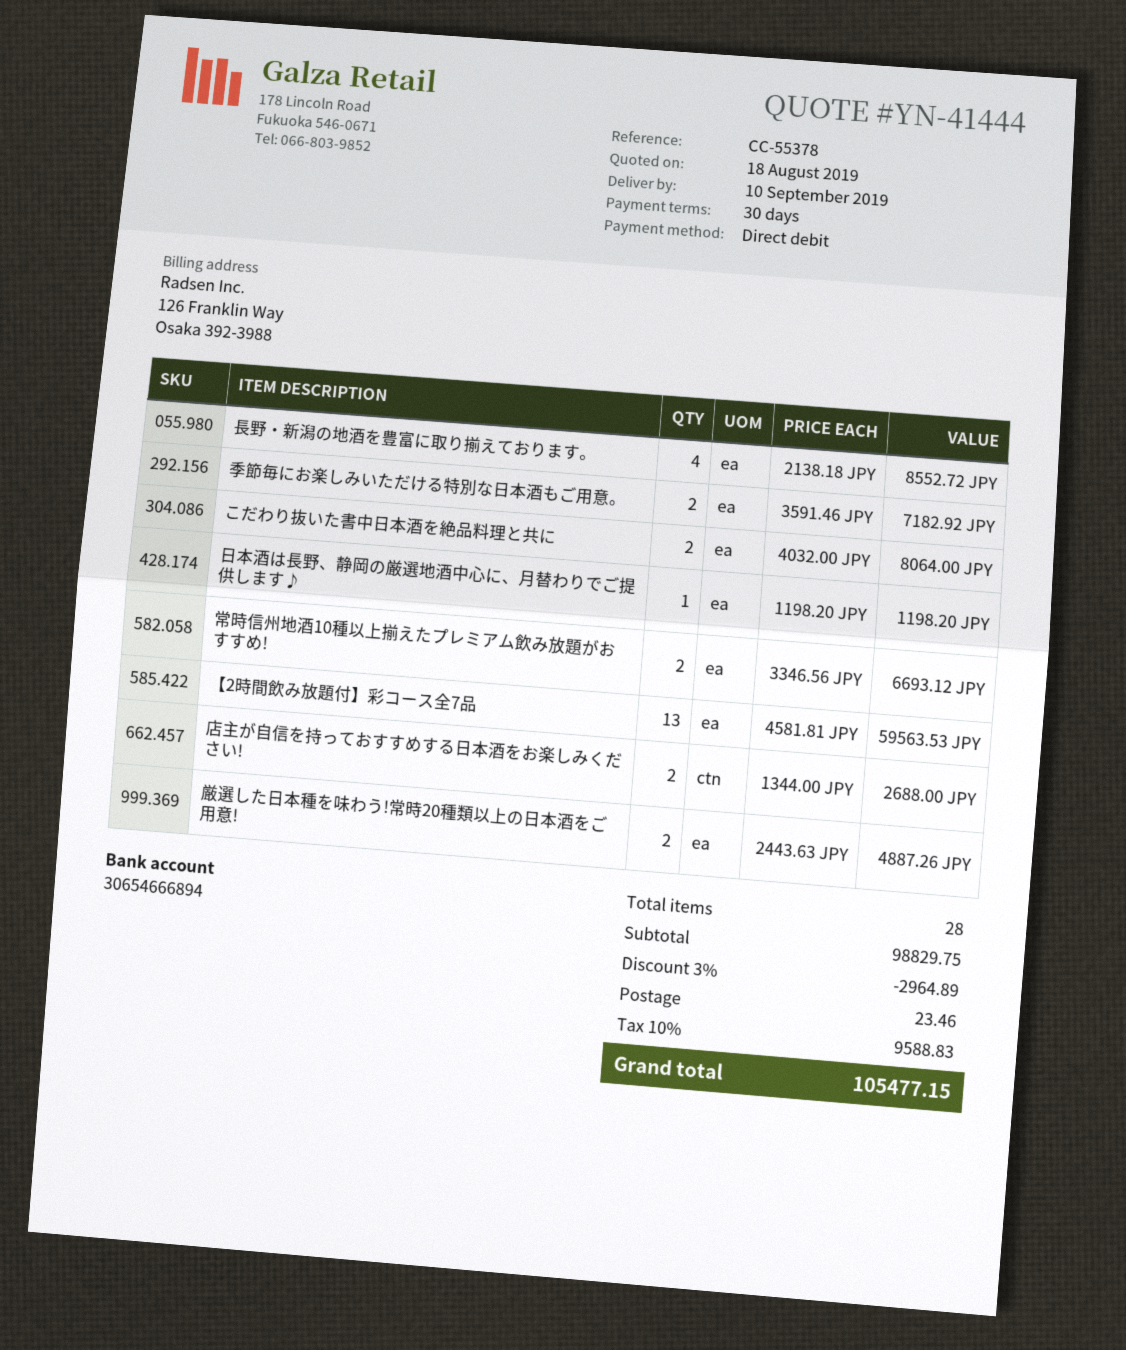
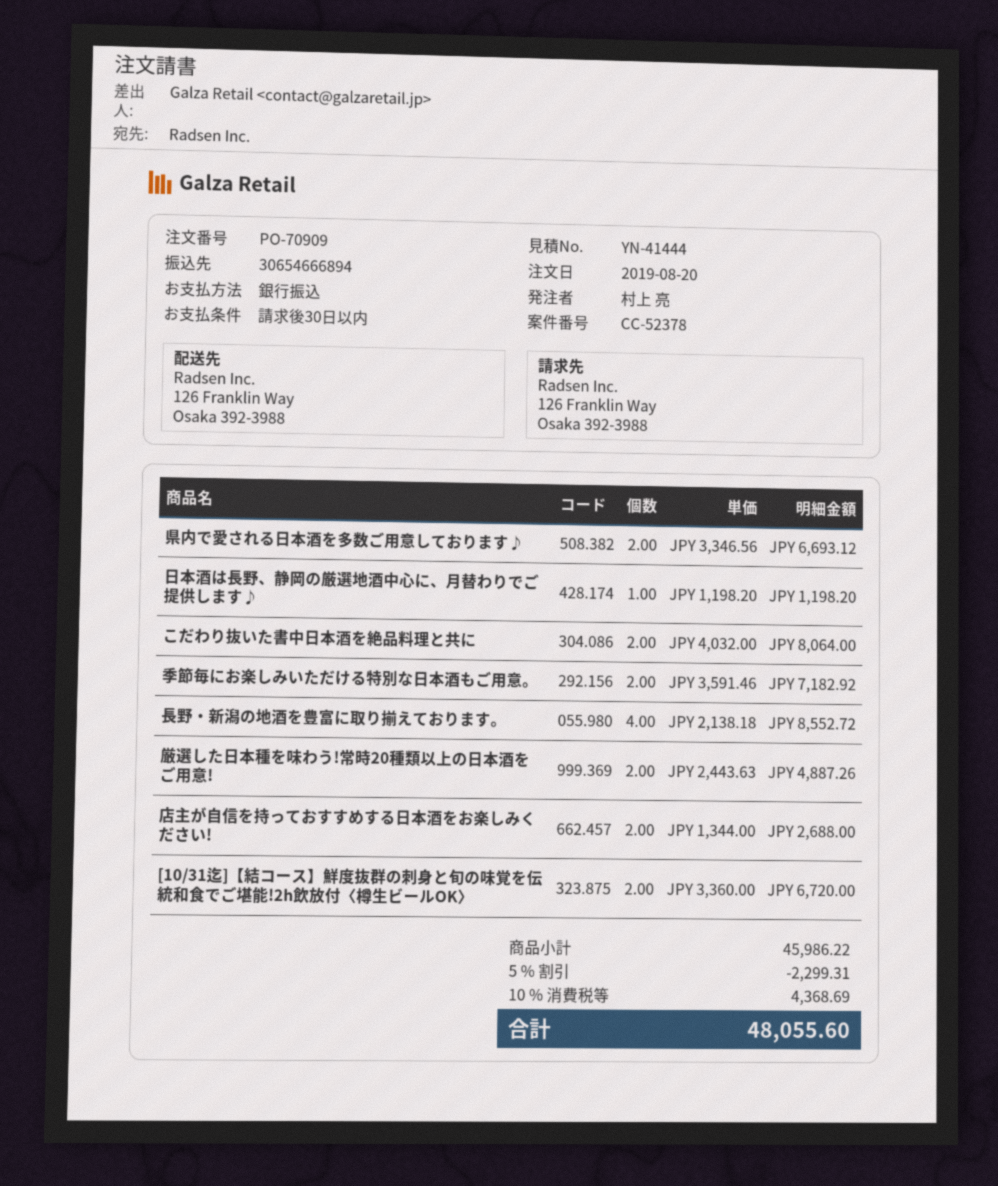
reference: CC-55378 -> CC-52378
payment method: direct debit -> bank transfer
常時信州地酒10種以上揃えたプレミアム飲み放題がおすすめ!: 2 x 3346.56 = 6693.12 -> none
【2時間飲み放題付】彩コース全7品: 13 x 4581.81 = 59563.53 -> none
県内で愛される日本酒を多数ご用意しております♪: none -> 2 x 3346.56 = 6693.12
[10/31迄]【結コース】鮮度抜群の刺身と旬の味覚を伝統和食でご堪能!2h飲放付〈樽生ビールOK〉: none -> 2 x 3360.00 = 6720.00
subtotal: 98829.75 -> 45986.22
discount: 3% = 2964.89 -> 5% = 2299.31
shipping: 23.46 -> none
tax: 10% = 9588.83 -> 10% = 4368.69
total: 105477.15 -> 48055.60

